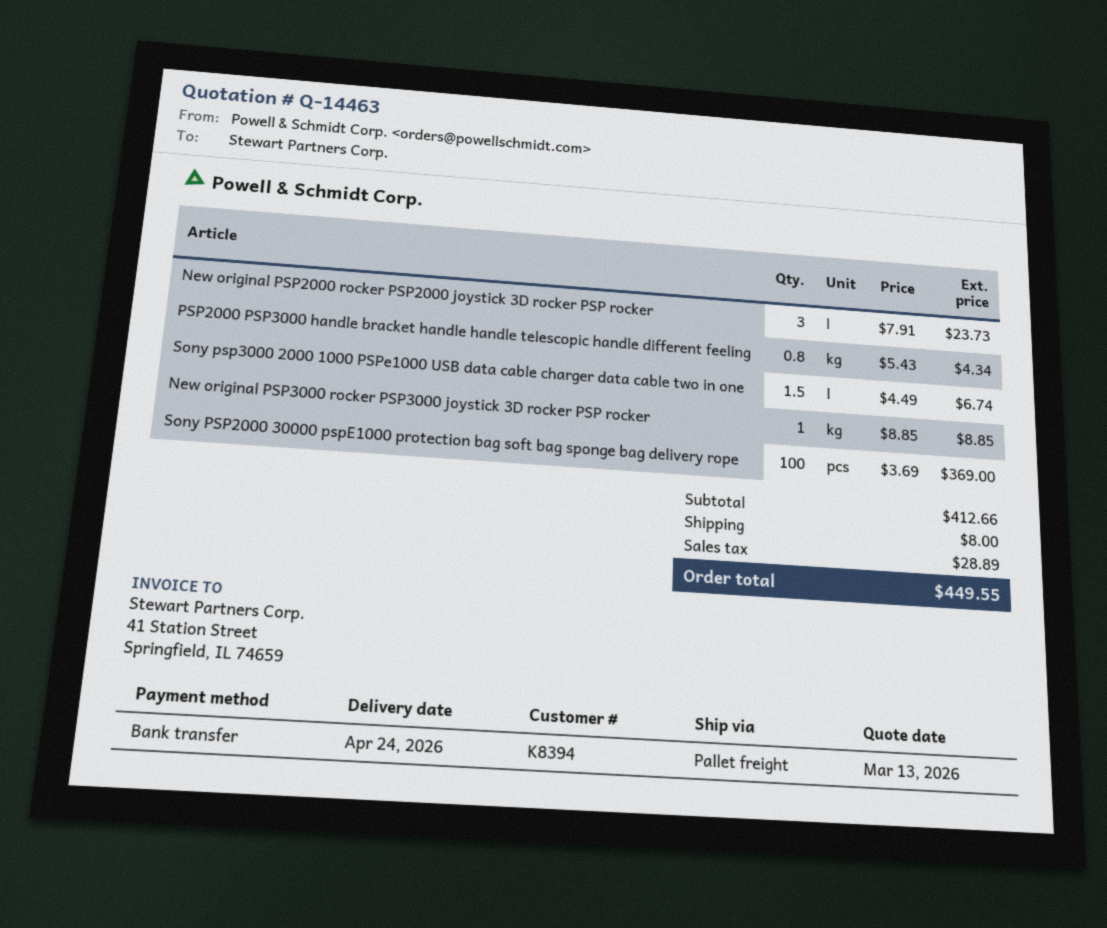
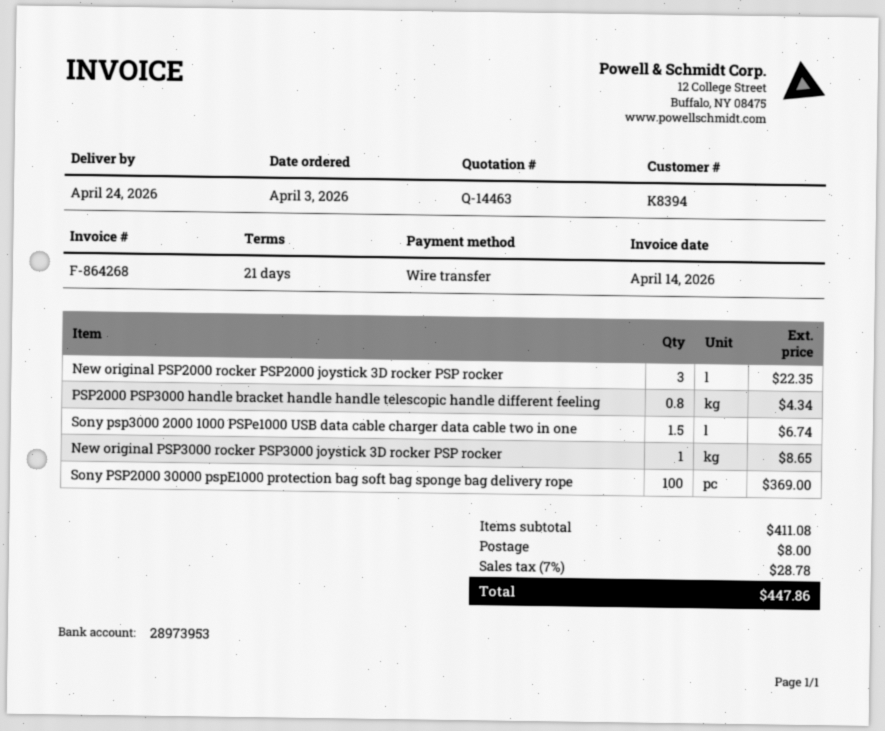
New original PSP2000 rocker PSP2000 joystick 3D rocker PSP rocker: 3 for 23.73 -> 3 for 22.35
New original PSP3000 rocker PSP3000 joystick 3D rocker PSP rocker: 1 for 8.85 -> 1 for 8.65
subtotal: 412.66 -> 411.08
tax: 28.89 -> 28.78
total: 449.55 -> 447.86

